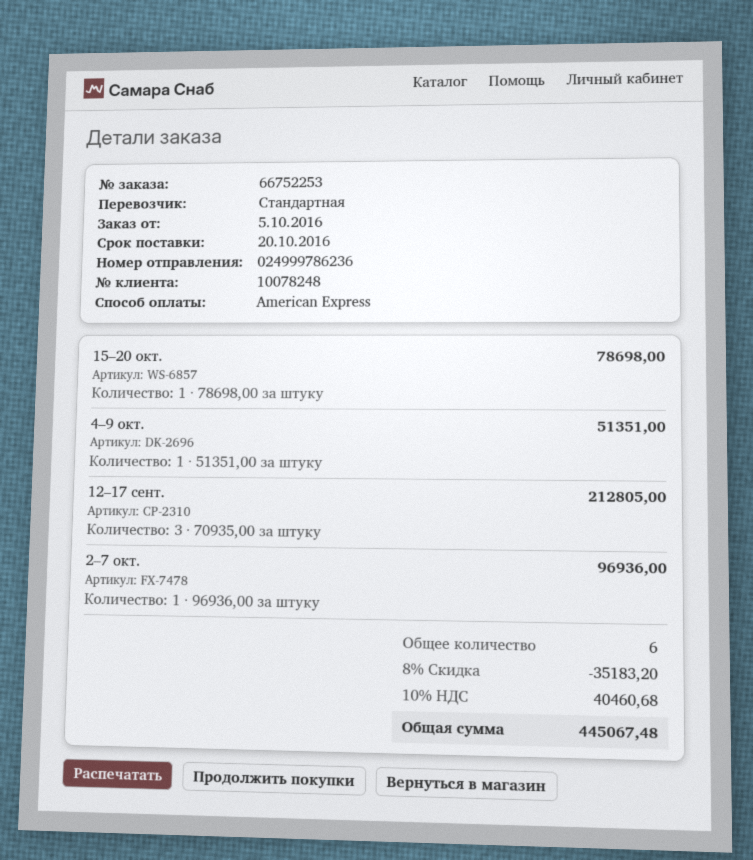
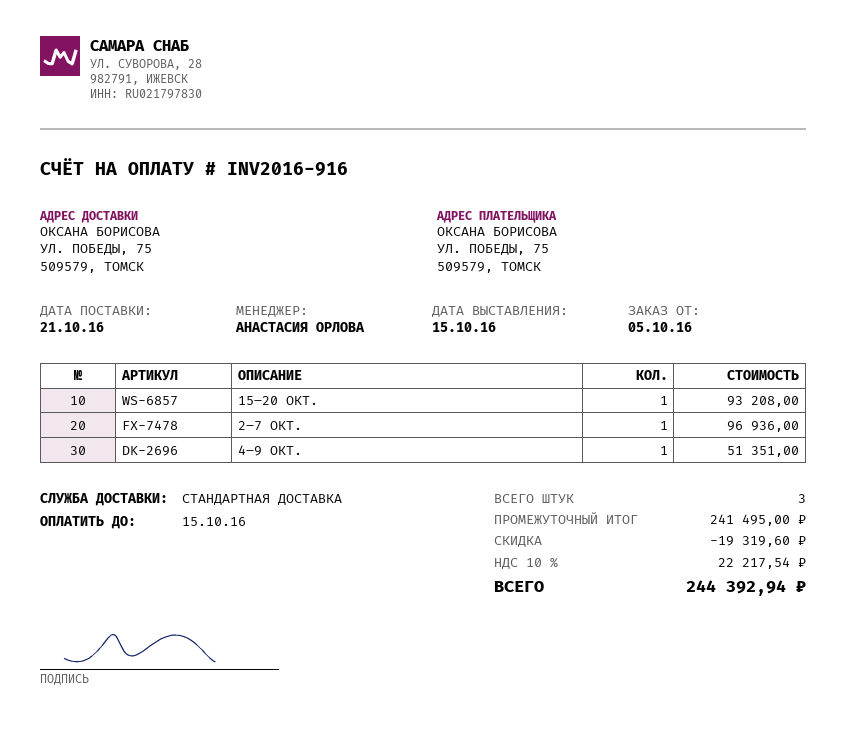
delivery date: 2016-10-20 -> 2016-10-21
15–20 окт.: 1 for 78698.00 -> 1 for 93208.00
12–17 сент.: 3 for 212805.00 -> none
total quantity: 6 -> 3
discount: 35183.20 -> 19319.60
tax: 10% = 40460.68 -> 10% = 22217.54
total: 445067.48 -> 244392.94

